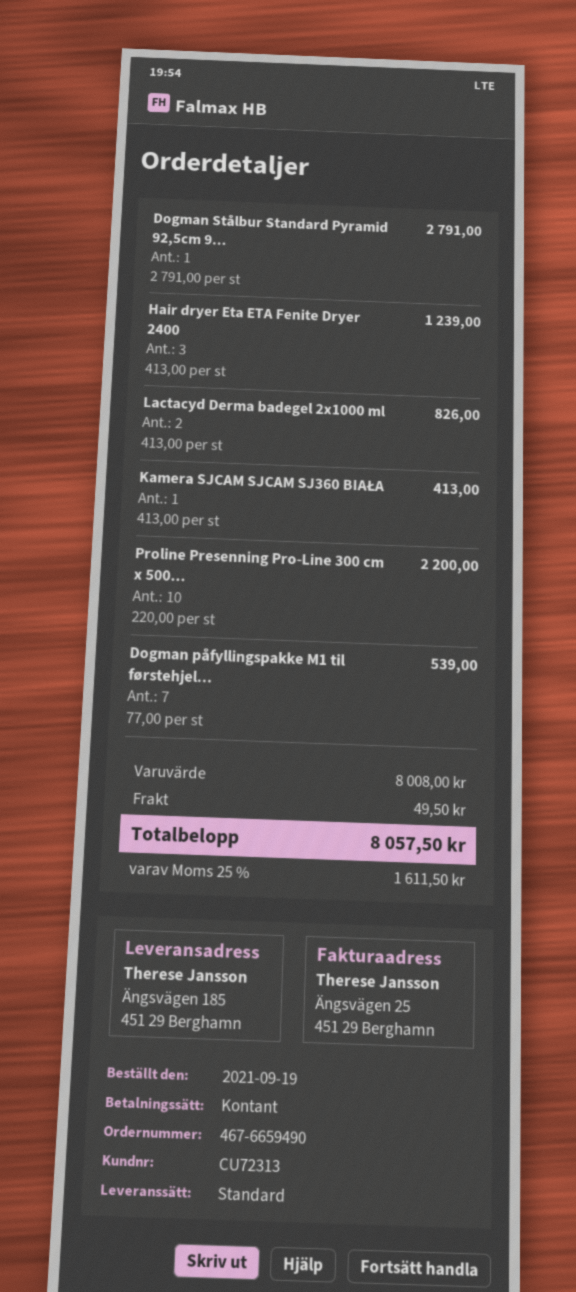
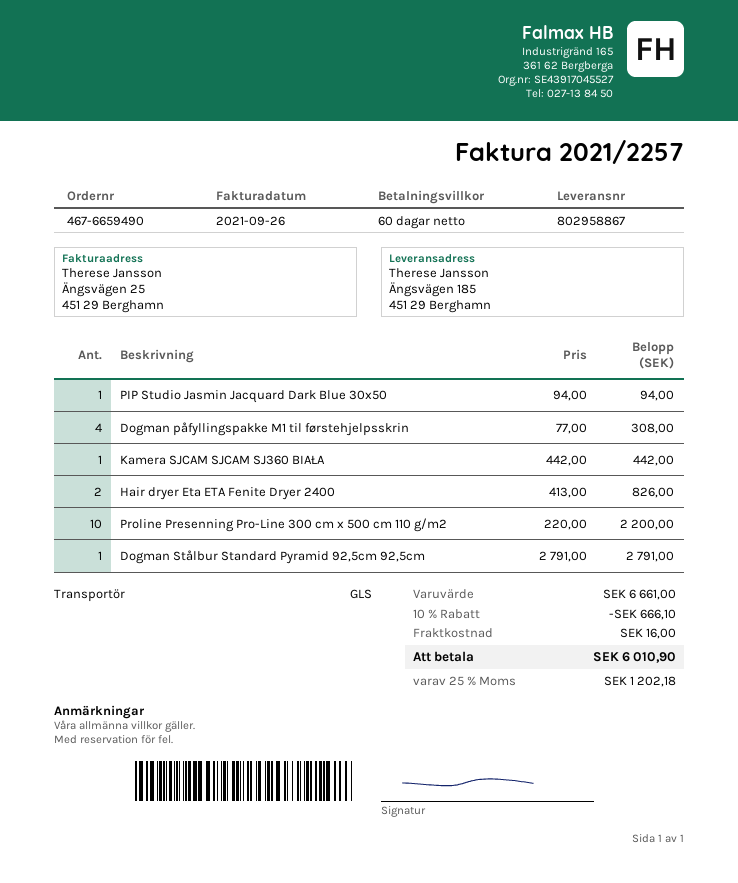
shipping method: standard -> GLS
Hair dryer Eta ETA Fenite Dryer 2400: 3 x 413.00 = 1239.00 -> 2 x 413.00 = 826.00
Lactacyd Derma badegel 2x1000 ml: 2 x 413.00 = 826.00 -> none
Kamera SJCAM SJCAM SJ360 BIAŁA: 1 x 413.00 = 413.00 -> 1 x 442.00 = 442.00
Dogman påfyllingspakke M1 til førstehjel...: 7 x 77.00 = 539.00 -> 4 x 77.00 = 308.00
PIP Studio Jasmin Jacquard Dark Blue 30x50: none -> 1 x 94.00 = 94.00
subtotal: 8008.00 -> 6661.00
discount: none -> 10% = 666.10
shipping: 49.50 -> 16.00
tax: 25% = 1611.50 -> 25% = 1202.18
total: 8057.50 -> 6010.90

